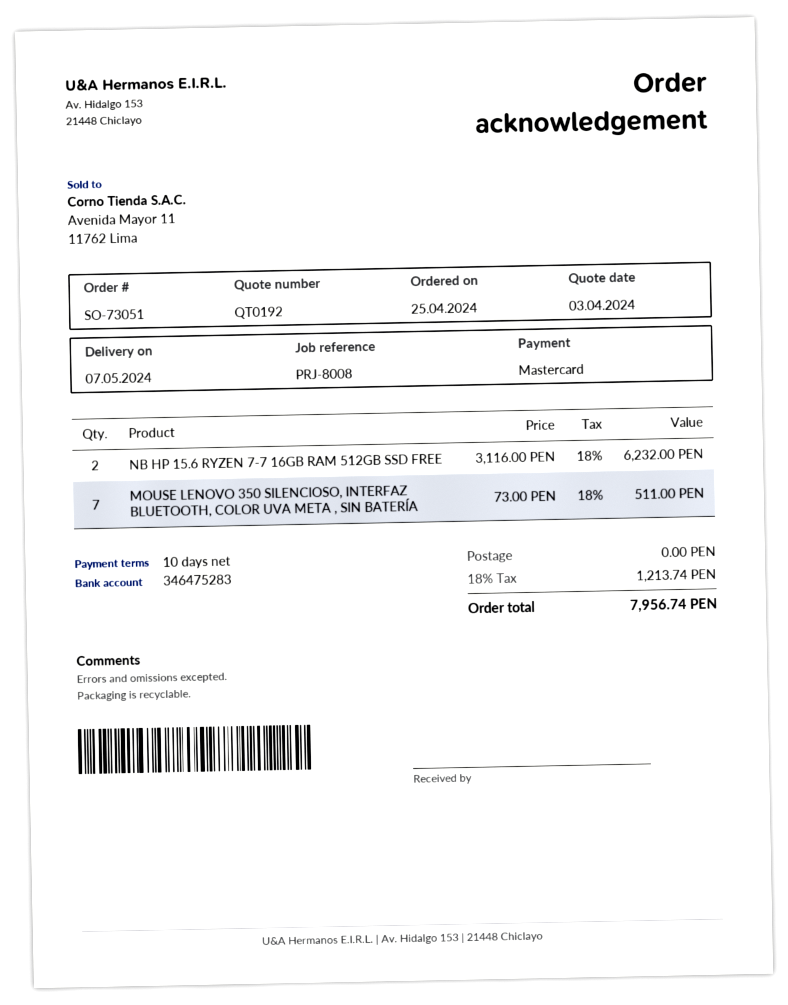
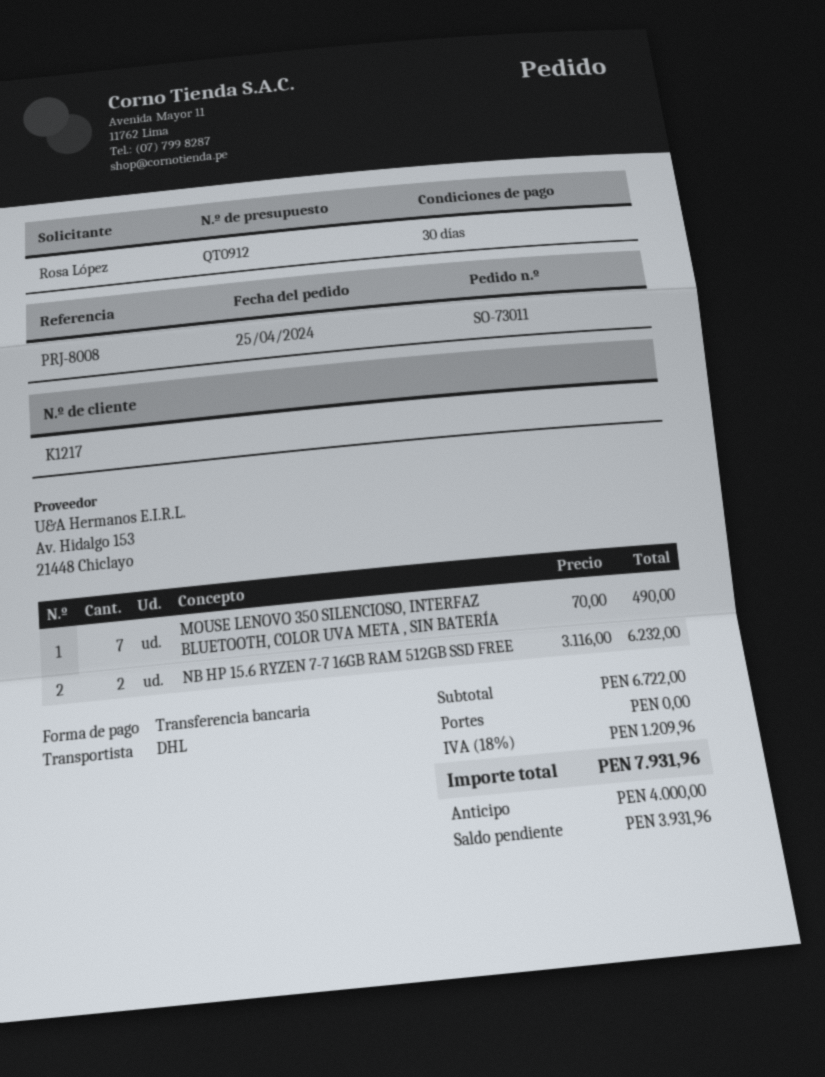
quote number: QT0192 -> QT0912
order number: SO-73051 -> SO-73011
payment terms: 10 days -> 30 days
payment method: Mastercard -> bank transfer
MOUSE LENOVO 350 SILENCIOSO, INTERFAZ BLUETOOTH, COLOR UVA META , SIN BATERÍA: 7 x 73.00 = 511.00 -> 7 x 70.00 = 490.00
tax: 18% = 1213.74 -> 18% = 1209.96
total: 7956.74 -> 7931.96

